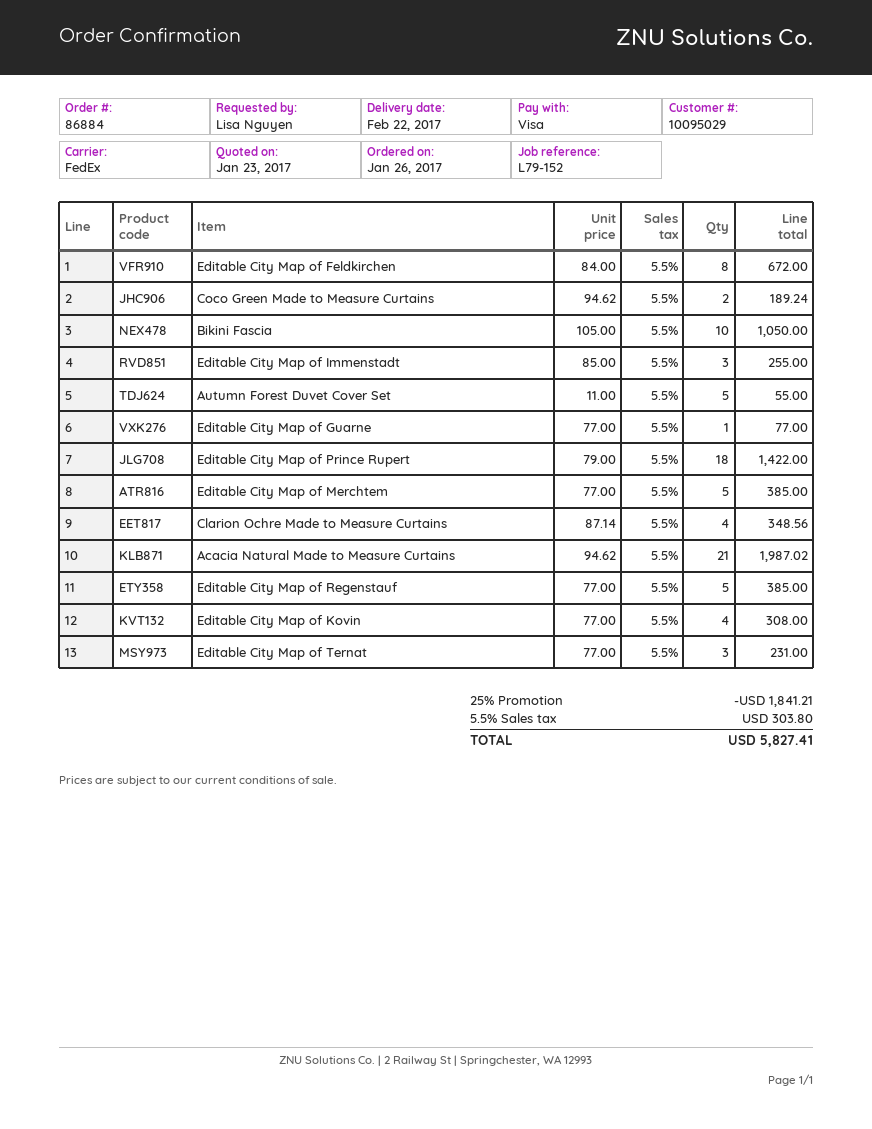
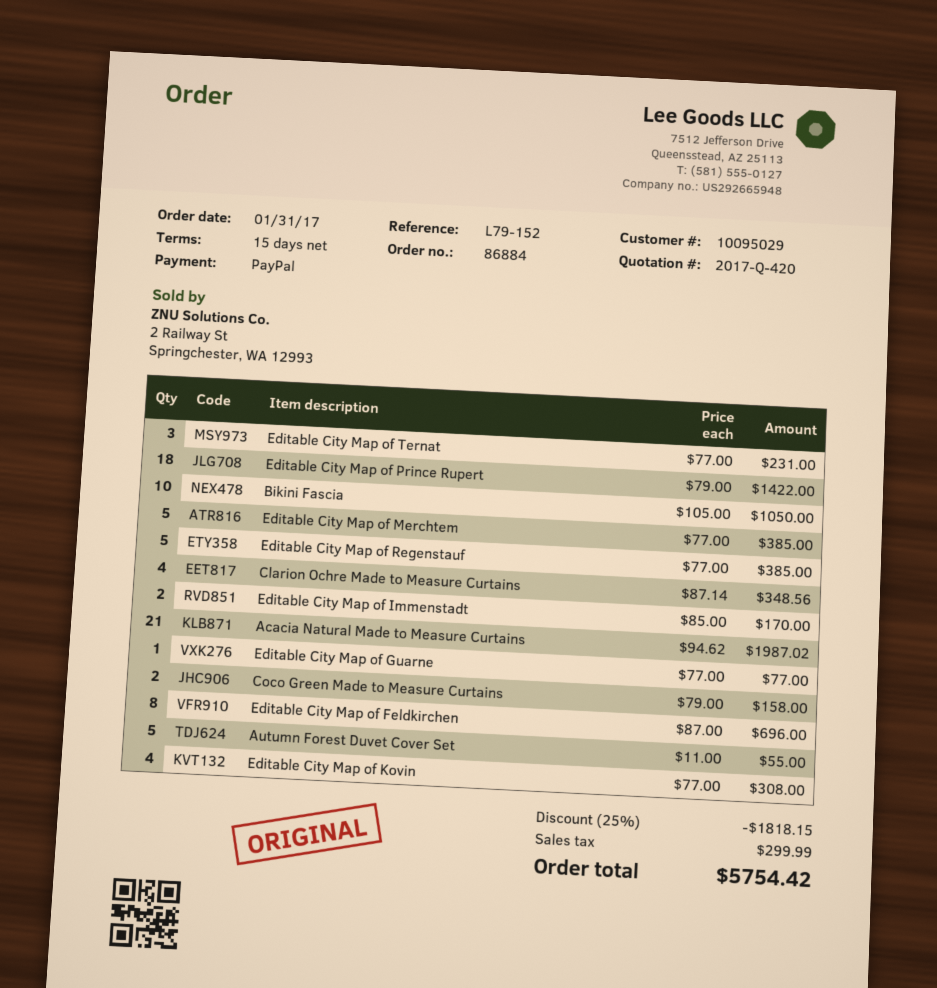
order date: 2017-01-26 -> 2017-01-31
payment method: Visa -> PayPal
Editable City Map of Feldkirchen: 8 x 84.00 = 672.00 -> 8 x 87.00 = 696.00
Coco Green Made to Measure Curtains: 2 x 94.62 = 189.24 -> 2 x 79.00 = 158.00
Editable City Map of Immenstadt: 3 x 85.00 = 255.00 -> 2 x 85.00 = 170.00
discount: 25% = 1841.21 -> 25% = 1818.15
tax: 303.80 -> 299.99
total: 5827.41 -> 5754.42

